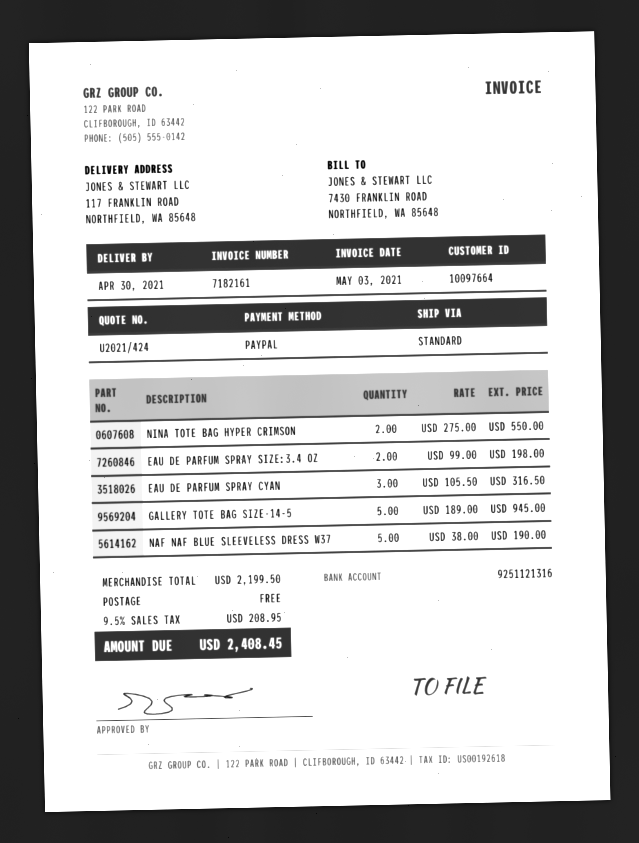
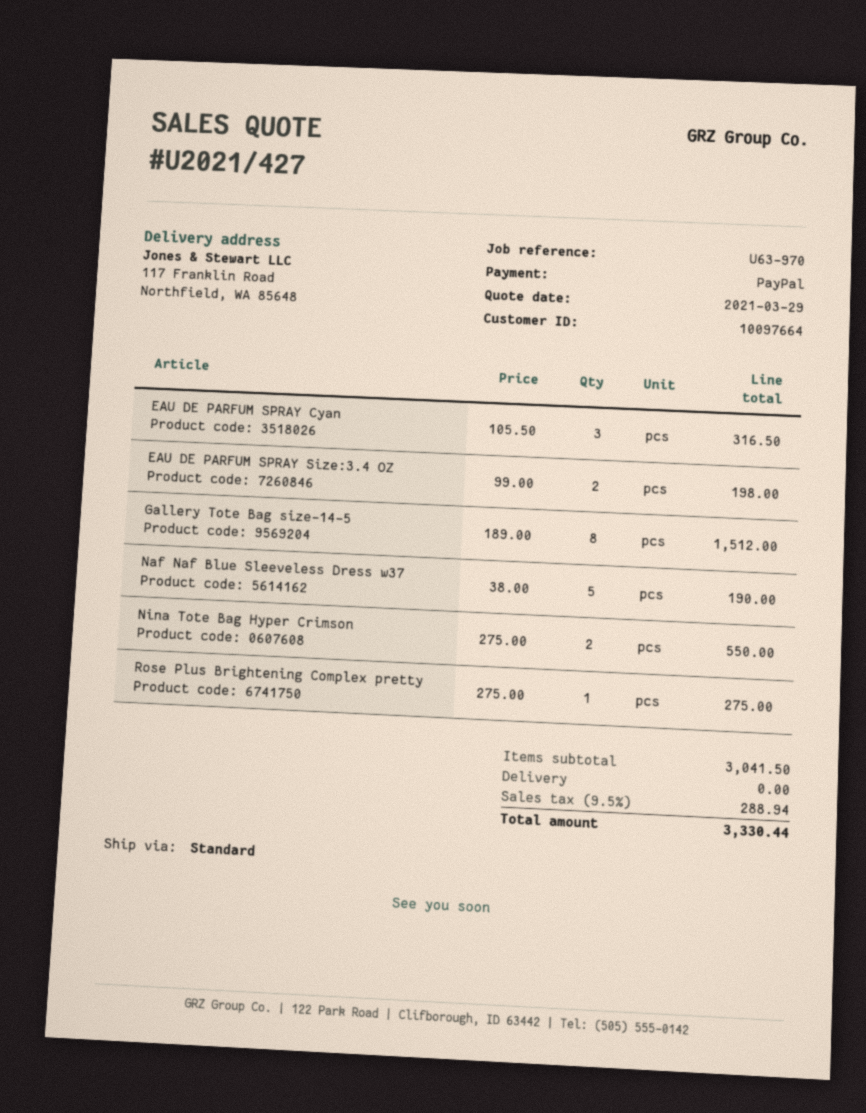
quote number: U2021/424 -> U2021/427
GALLERY TOTE BAG SIZE-14-5: 5 x 189.00 = 945.00 -> 8 x 189.00 = 1512.00
Rose Plus Brightening Complex pretty: none -> 1 x 275.00 = 275.00
subtotal: 2199.50 -> 3041.50
tax: 9.5% = 208.95 -> 9.5% = 288.94
total: 2408.45 -> 3330.44

